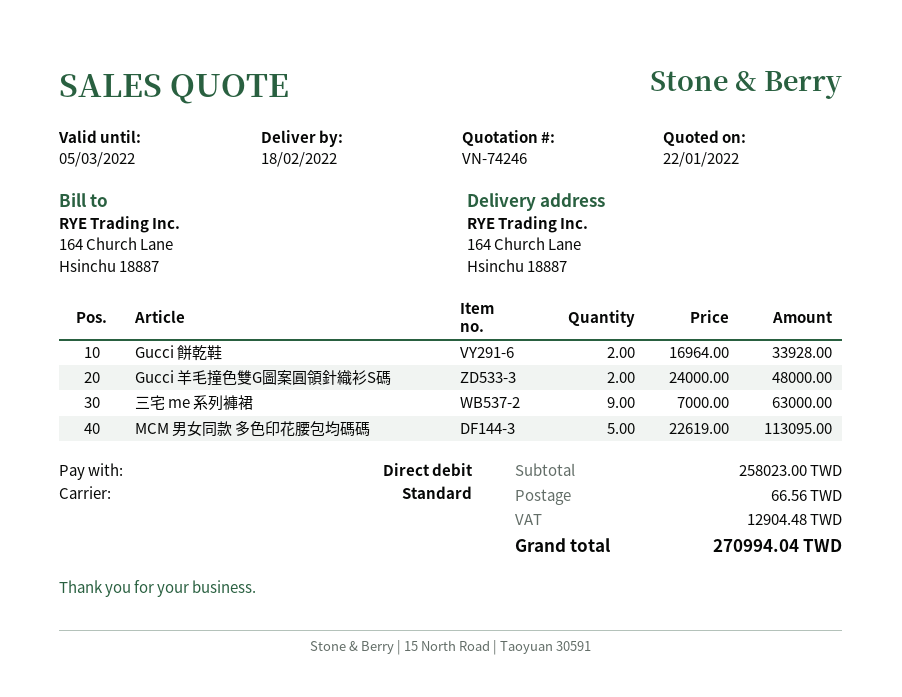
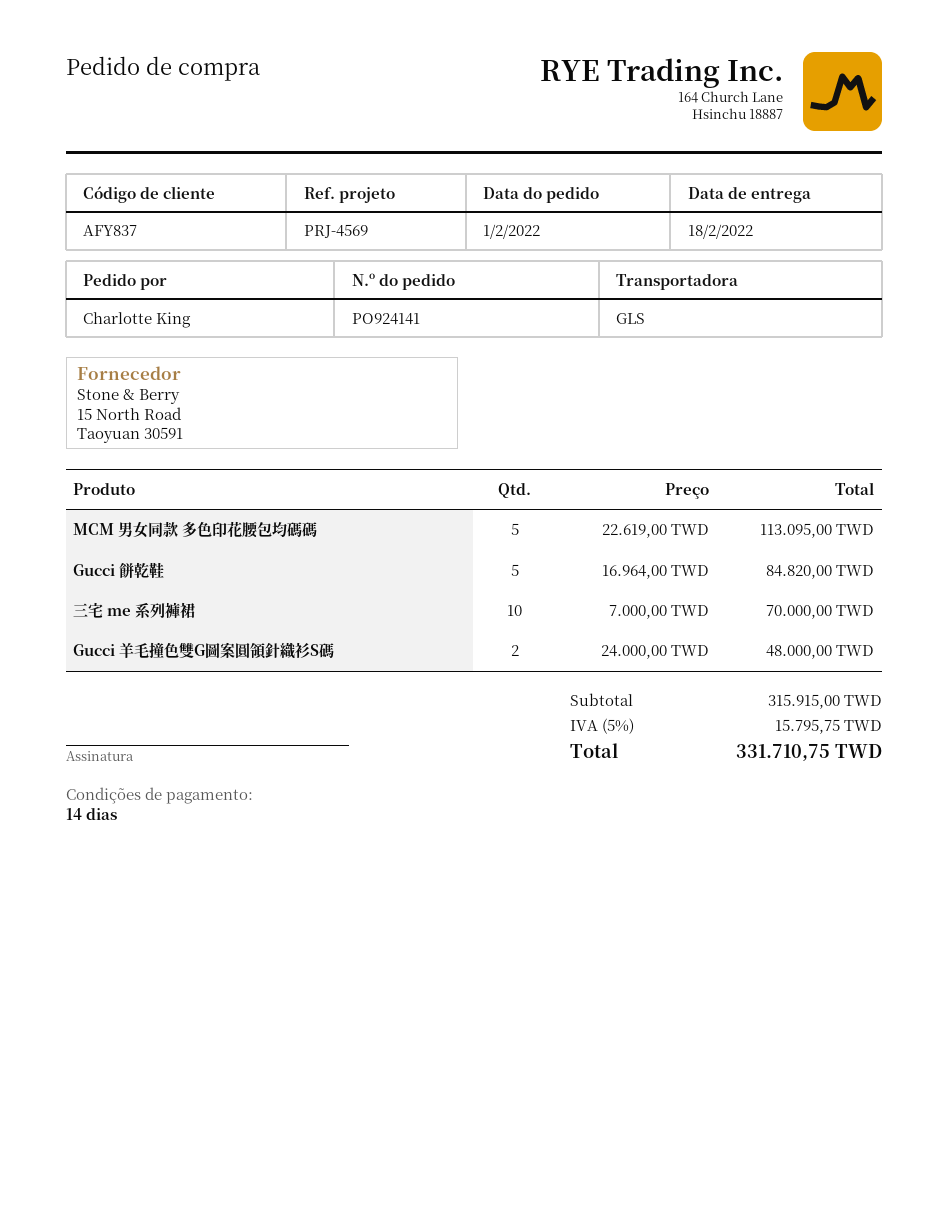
shipping method: standard -> GLS
Gucci 餅乾鞋: 2 x 16964.00 = 33928.00 -> 5 x 16964.00 = 84820.00
三宅 me 系列褲裙: 9 x 7000.00 = 63000.00 -> 10 x 7000.00 = 70000.00
subtotal: 258023.00 -> 315915.00
shipping: 66.56 -> none
tax: 12904.48 -> 15795.75
total: 270994.04 -> 331710.75

